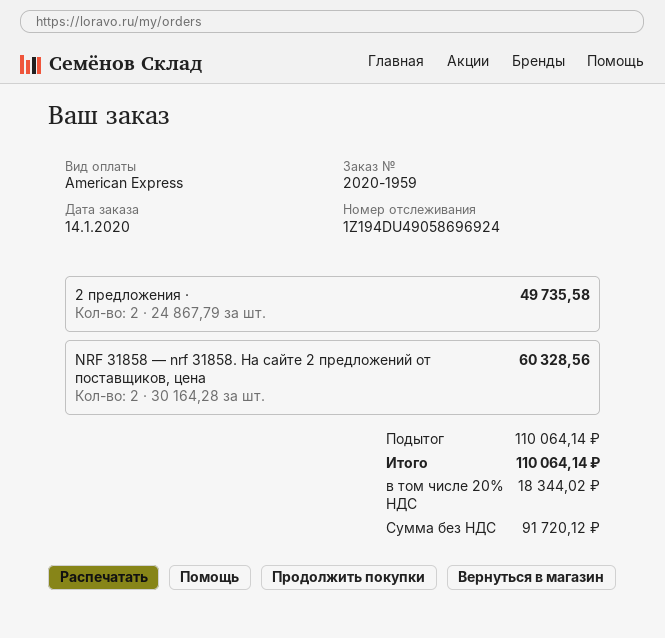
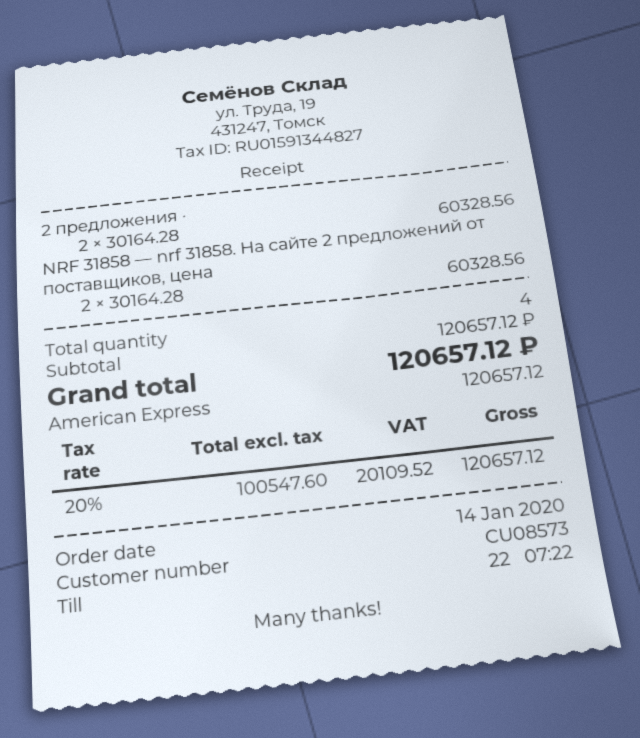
2 предложения ·: 2 x 24867.79 = 49735.58 -> 2 x 30164.28 = 60328.56
subtotal: 110064.14 -> 120657.12
net: 91720.12 -> 100547.60
tax: 20% = 18344.02 -> 20% = 20109.52
total: 110064.14 -> 120657.12

